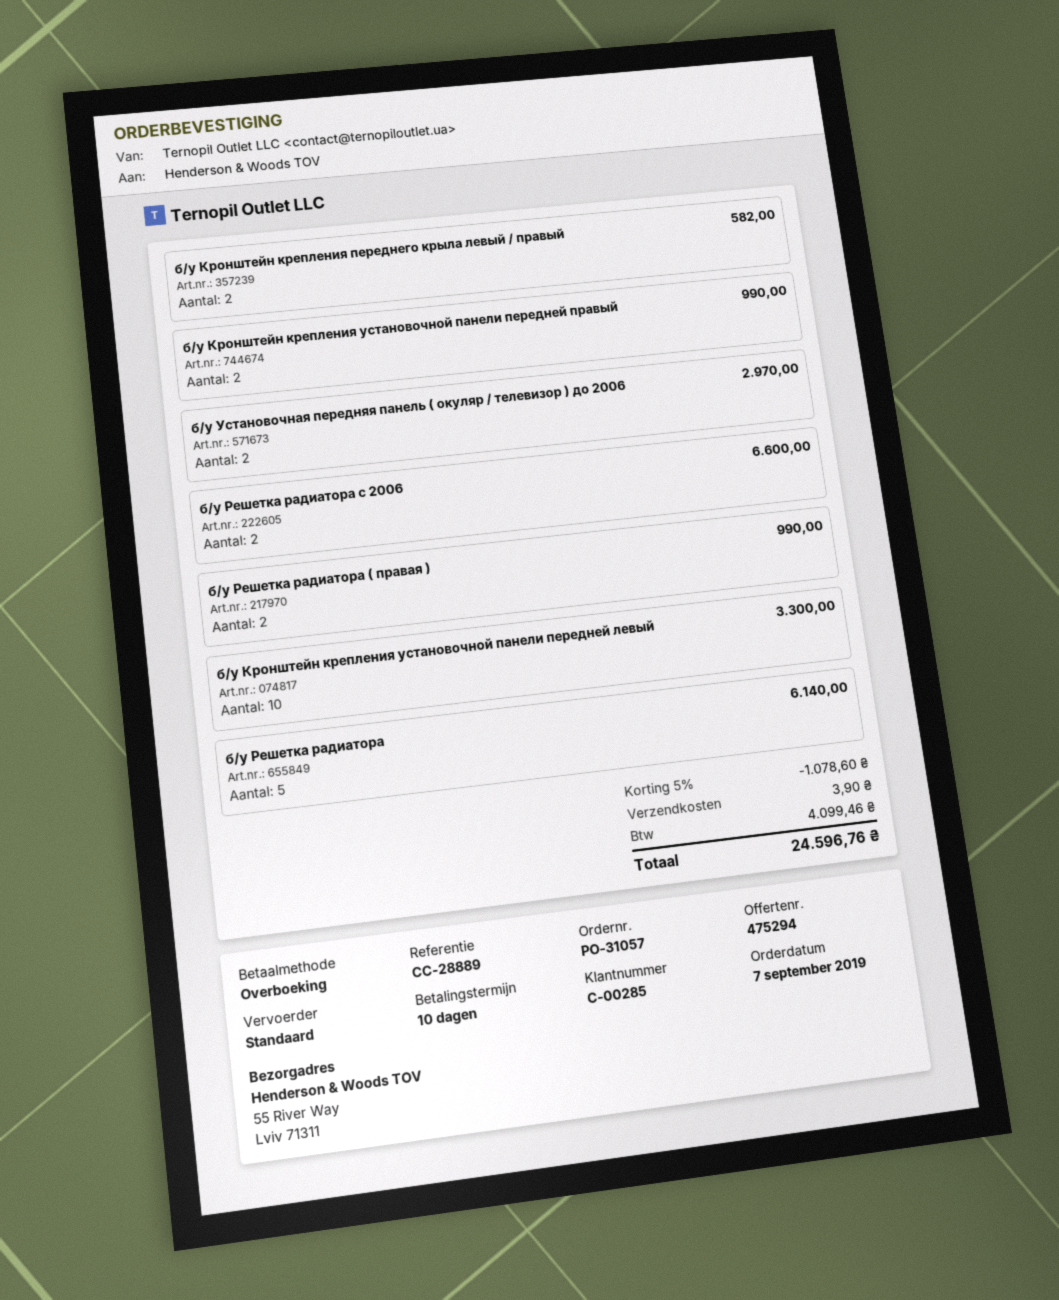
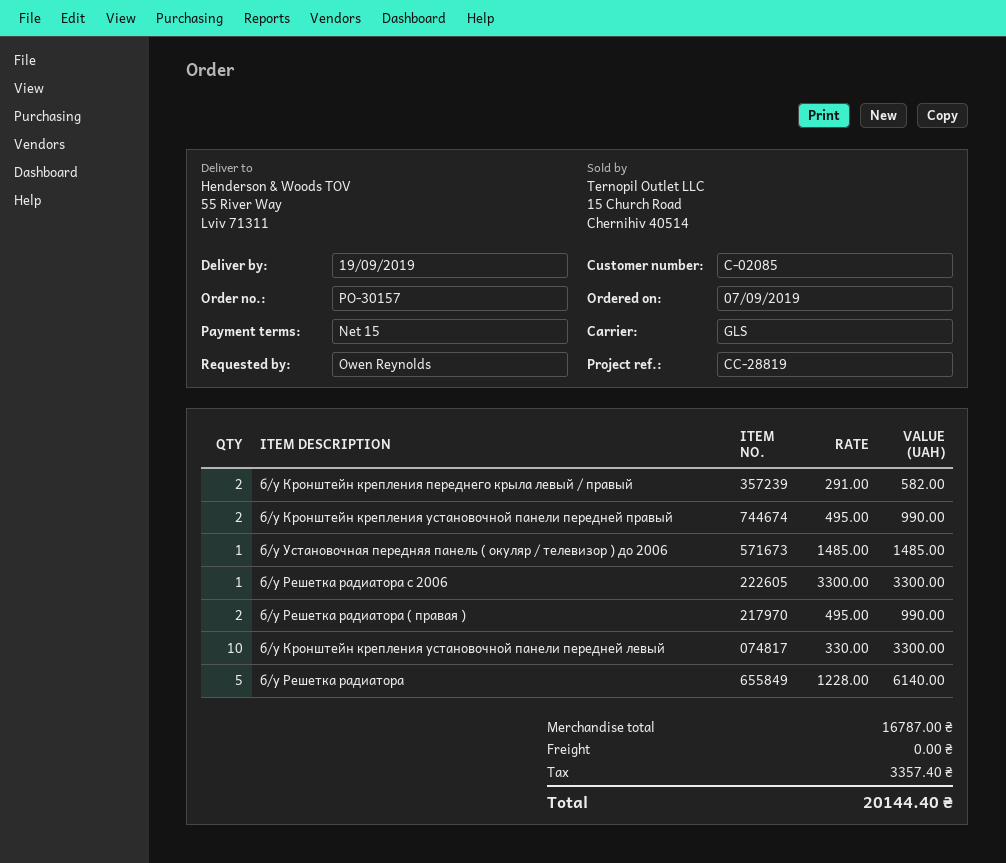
order number: PO-31057 -> PO-30157
payment terms: 10 days -> 15 days
customer number: C-00285 -> C-02085
reference: CC-28889 -> CC-28819
shipping method: standard -> GLS
б/у Установочная передняя панель ( окуляр / телевизор ) до 2006: 2 for 2970.00 -> 1 for 1485.00
б/у Решетка радиатора с 2006: 2 for 6600.00 -> 1 for 3300.00
discount: 5% = 1078.60 -> none
shipping: 3.90 -> 0.00
tax: 4099.46 -> 3357.40
total: 24596.76 -> 20144.40

